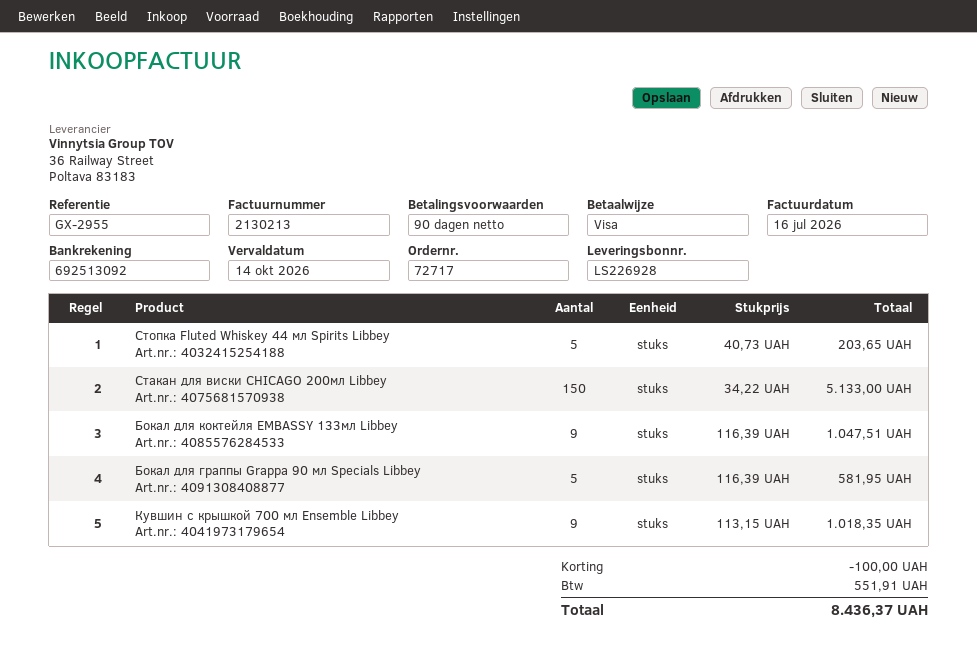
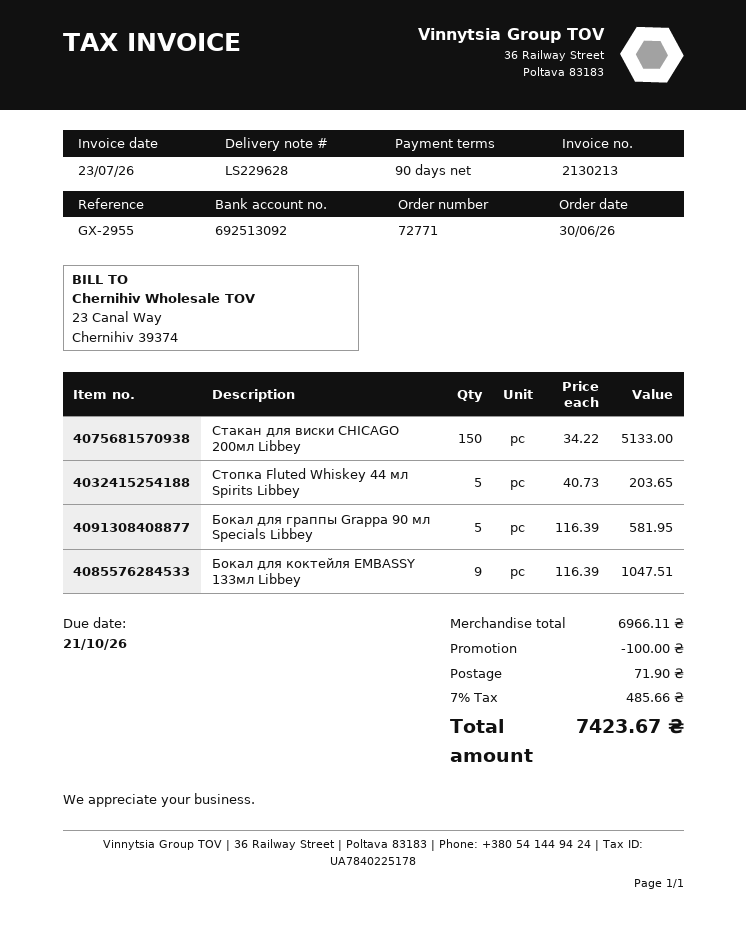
order number: 72717 -> 72771
delivery note number: LS226928 -> LS229628
invoice date: 2026-07-16 -> 2026-07-23
due date: 2026-10-14 -> 2026-10-21
Кувшин с крышкой 700 мл Ensemble Libbey: 9 x 113.15 = 1018.35 -> none
shipping: none -> 71.90
tax: 551.91 -> 485.66
total: 8436.37 -> 7423.67

